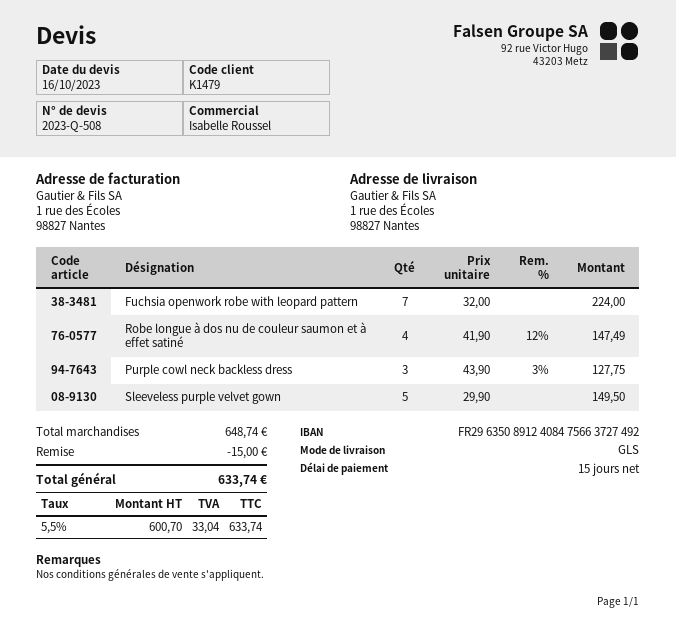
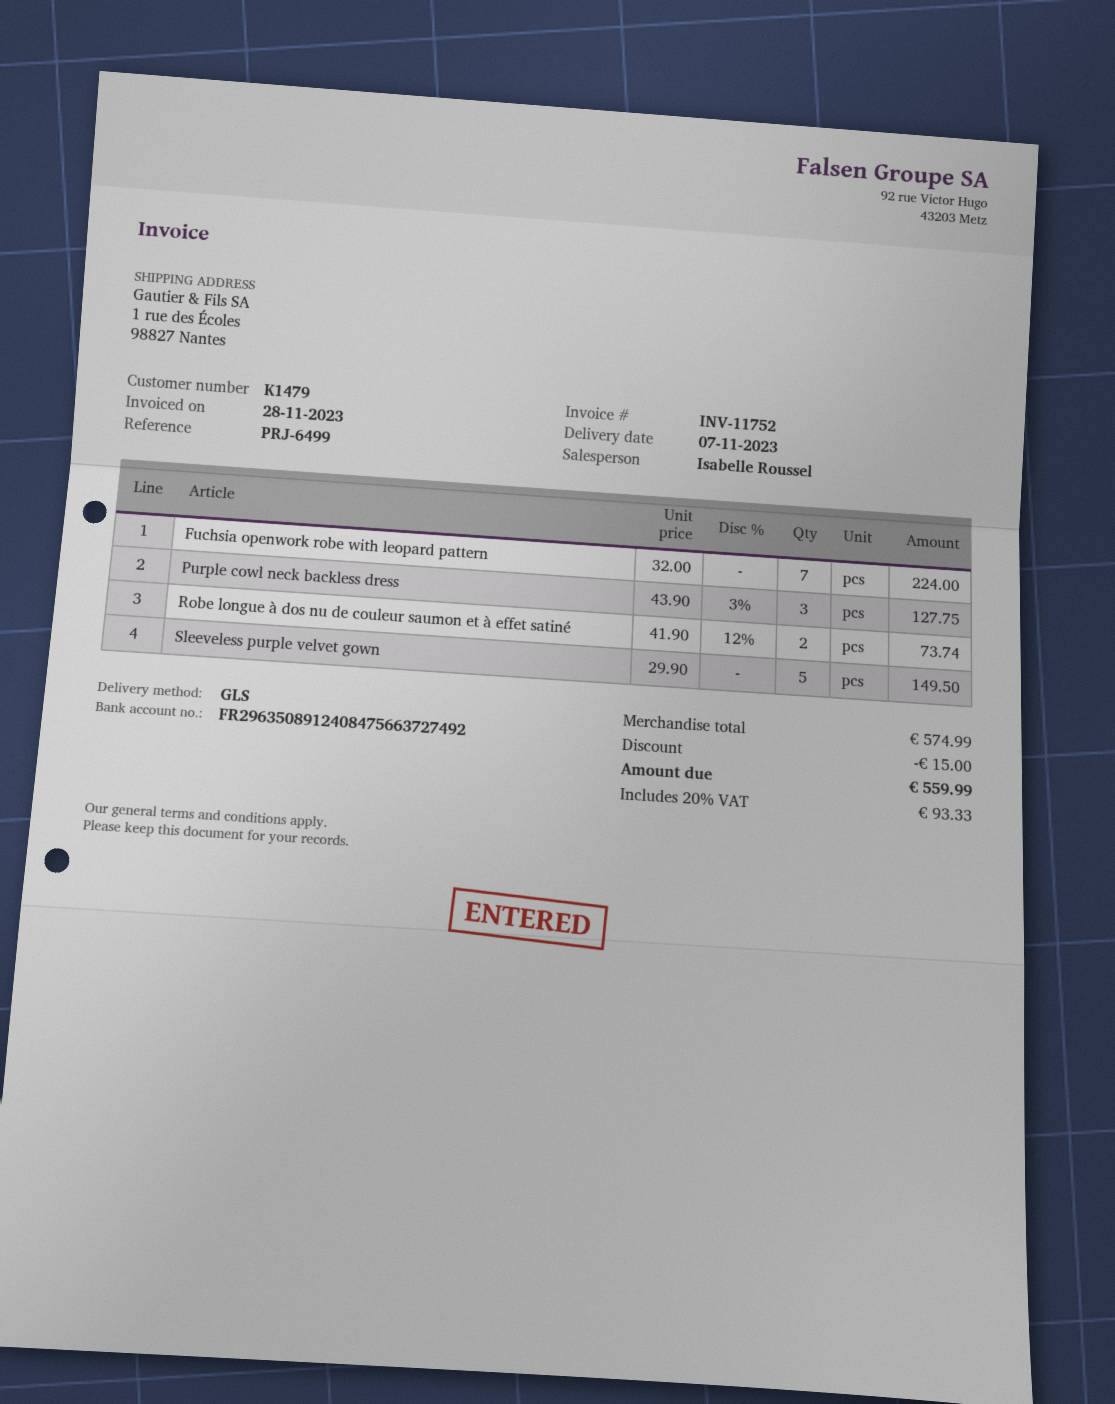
Robe longue à dos nu de couleur saumon et à effet satiné: 4 x 41.90 - 12% = 147.49 -> 2 x 41.90 - 12% = 73.74
subtotal: 648.74 -> 574.99
tax: 5.5% = 33.04 -> 20% = 93.33
total: 633.74 -> 559.99

